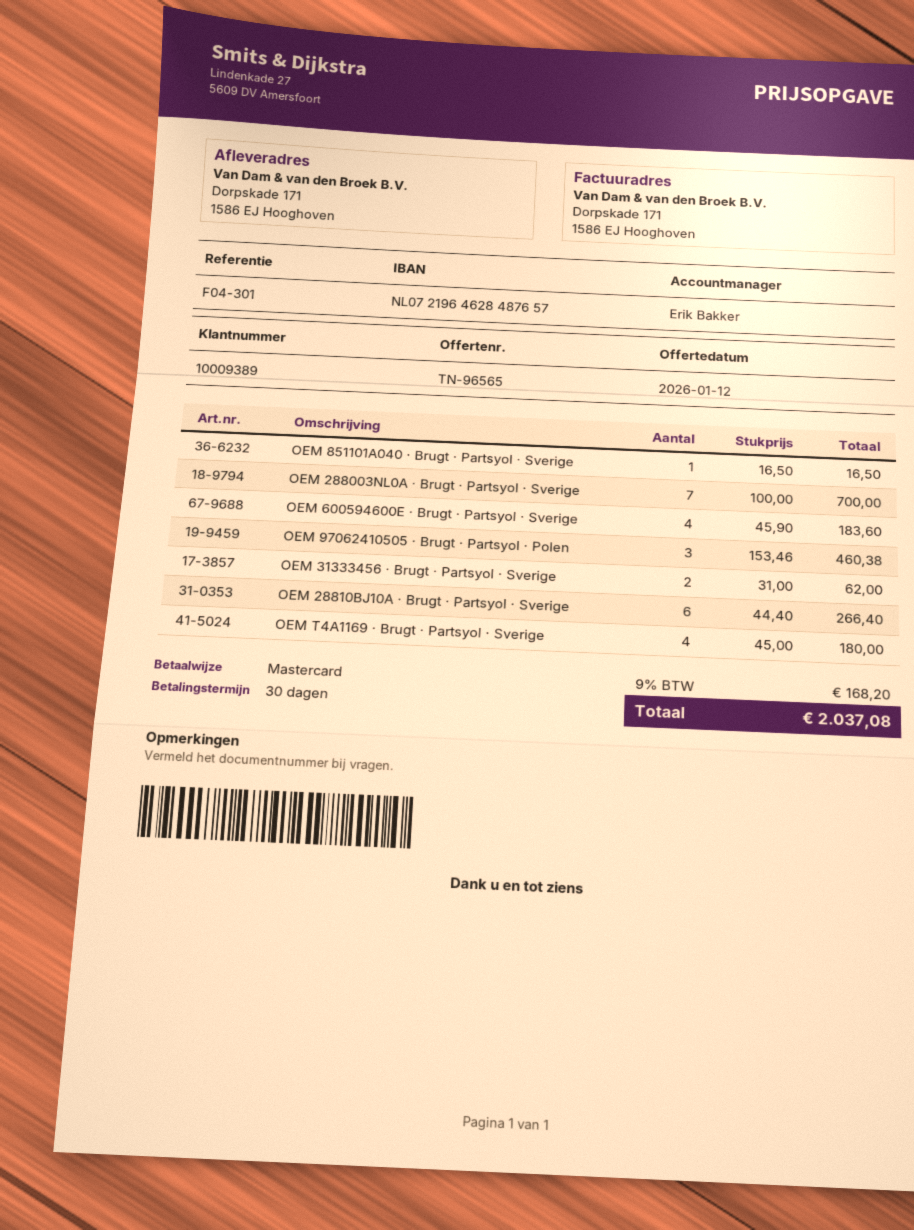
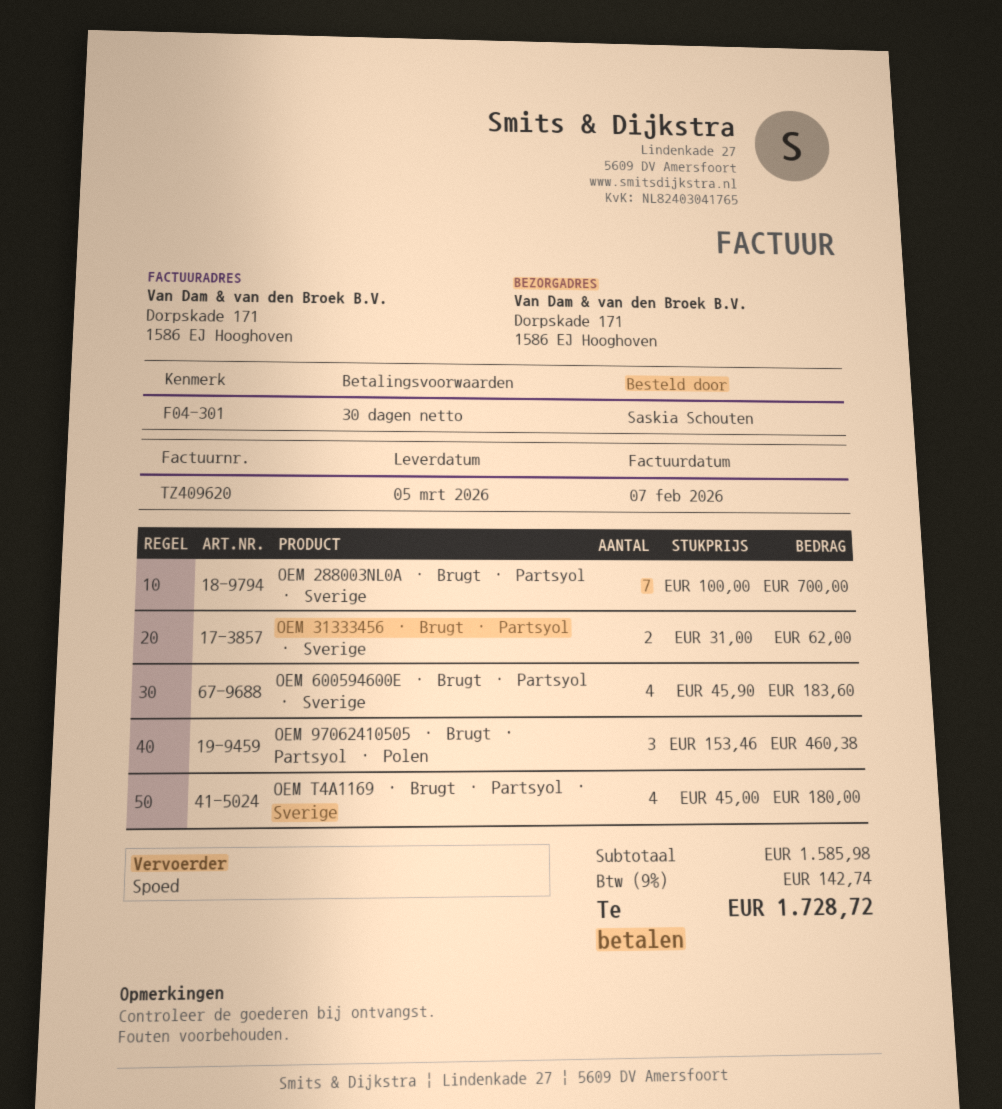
OEM 851101A040 · Brugt · Partsyol · Sverige: 1 x 16.50 = 16.50 -> none
OEM 28810BJ10A · Brugt · Partsyol · Sverige: 6 x 44.40 = 266.40 -> none
tax: 9% = 168.20 -> 9% = 142.74
total: 2037.08 -> 1728.72

